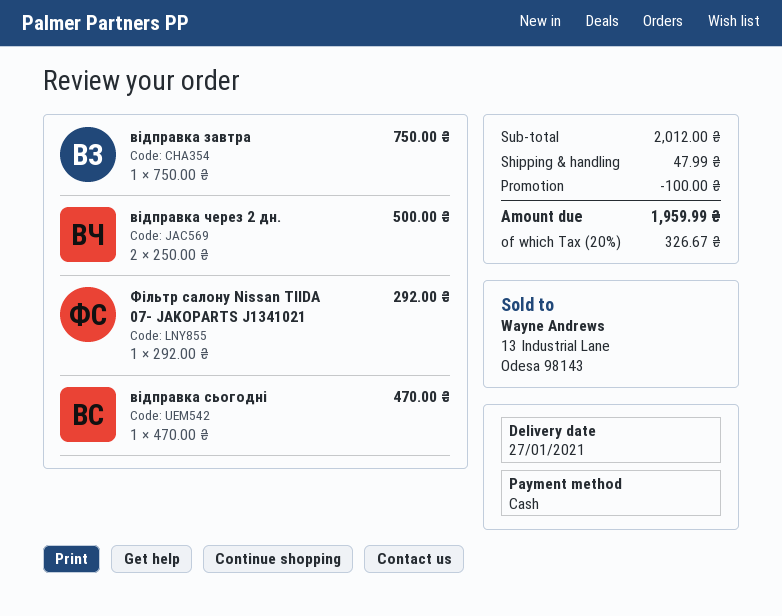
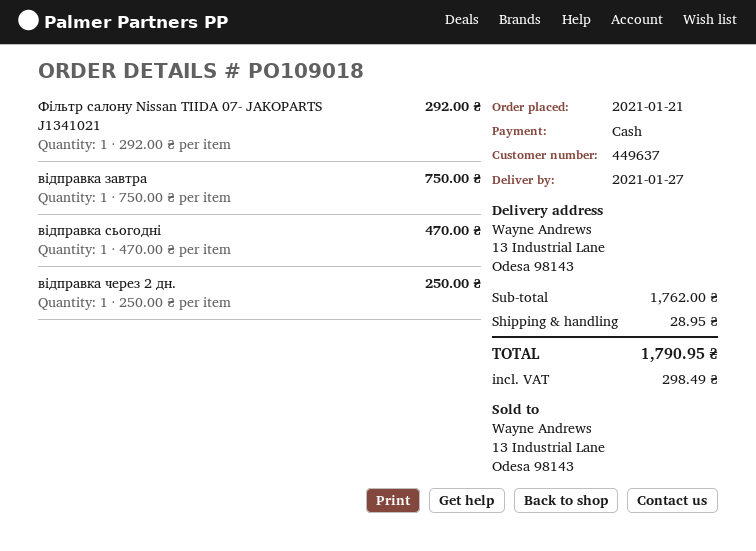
відправка через 2 дн.: 2 x 250.00 = 500.00 -> 1 x 250.00 = 250.00
subtotal: 2012.00 -> 1762.00
discount: 100.00 -> none
shipping: 47.99 -> 28.95
tax: 326.67 -> 298.49
total: 1959.99 -> 1790.95

